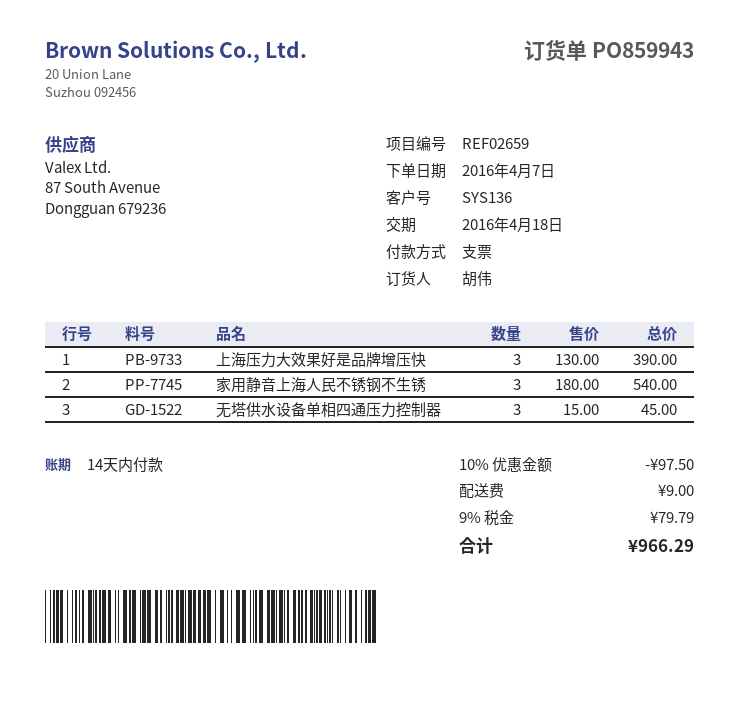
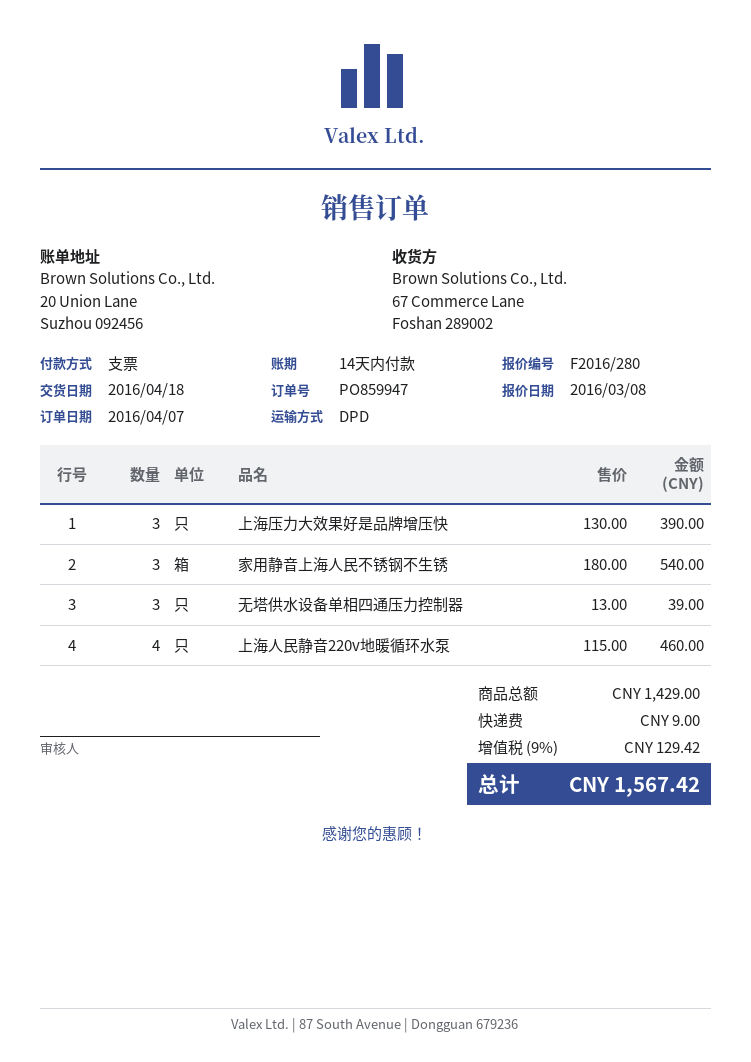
order number: PO859943 -> PO859947
无塔供水设备单相四通压力控制器: 3 x 15.00 = 45.00 -> 3 x 13.00 = 39.00
上海人民静音220v地暖循环水泵: none -> 4 x 115.00 = 460.00
discount: 10% = 97.50 -> none
tax: 9% = 79.79 -> 9% = 129.42
total: 966.29 -> 1567.42

